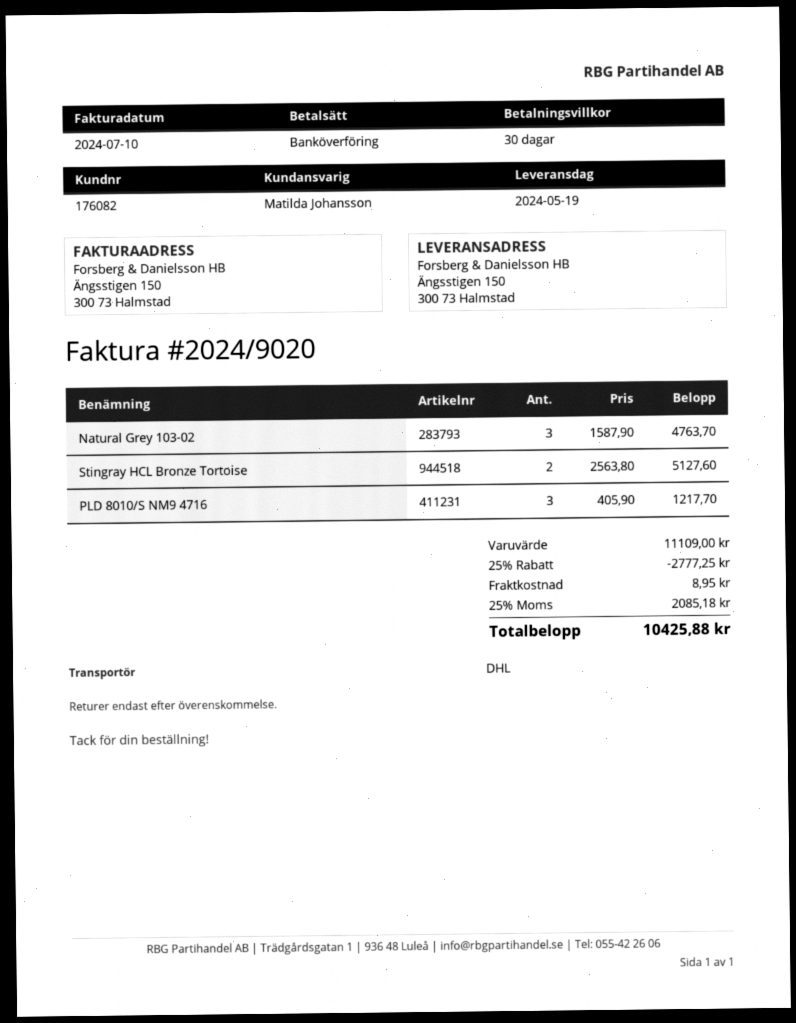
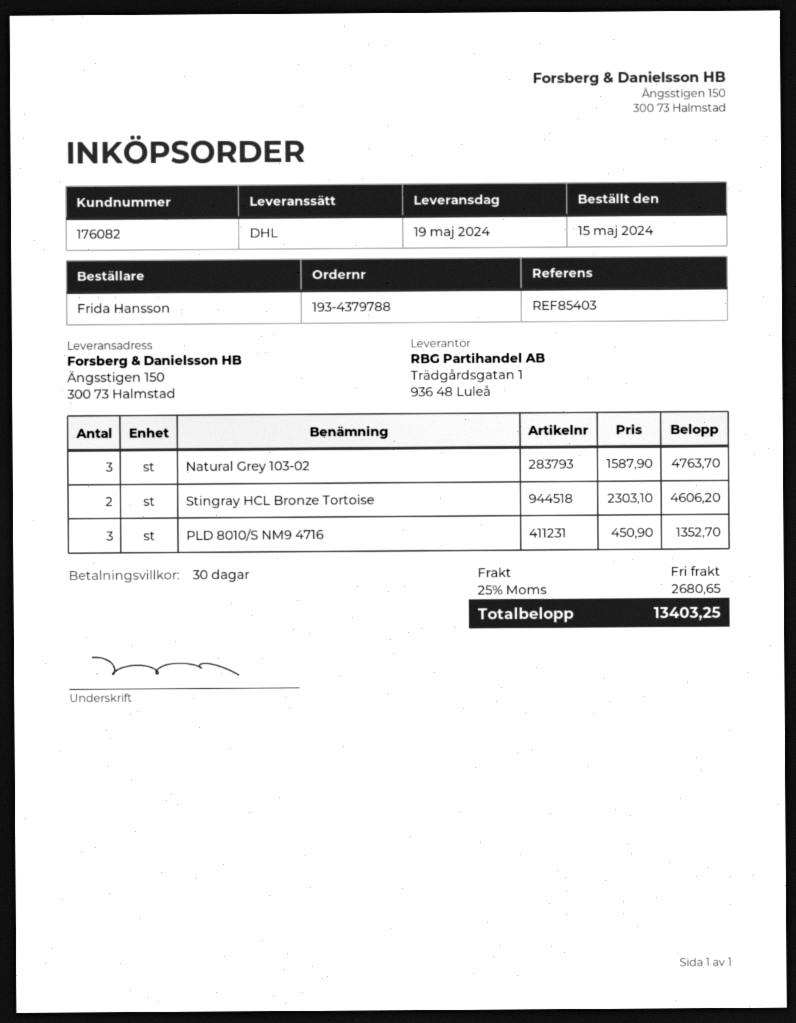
Stingray HCL Bronze Tortoise: 2 x 2563.80 = 5127.60 -> 2 x 2303.10 = 4606.20
PLD 8010/S NM9 4716: 3 x 405.90 = 1217.70 -> 3 x 450.90 = 1352.70
discount: 25% = 2777.25 -> none
shipping: 8.95 -> 0.00
tax: 25% = 2085.18 -> 25% = 2680.65
total: 10425.88 -> 13403.25

